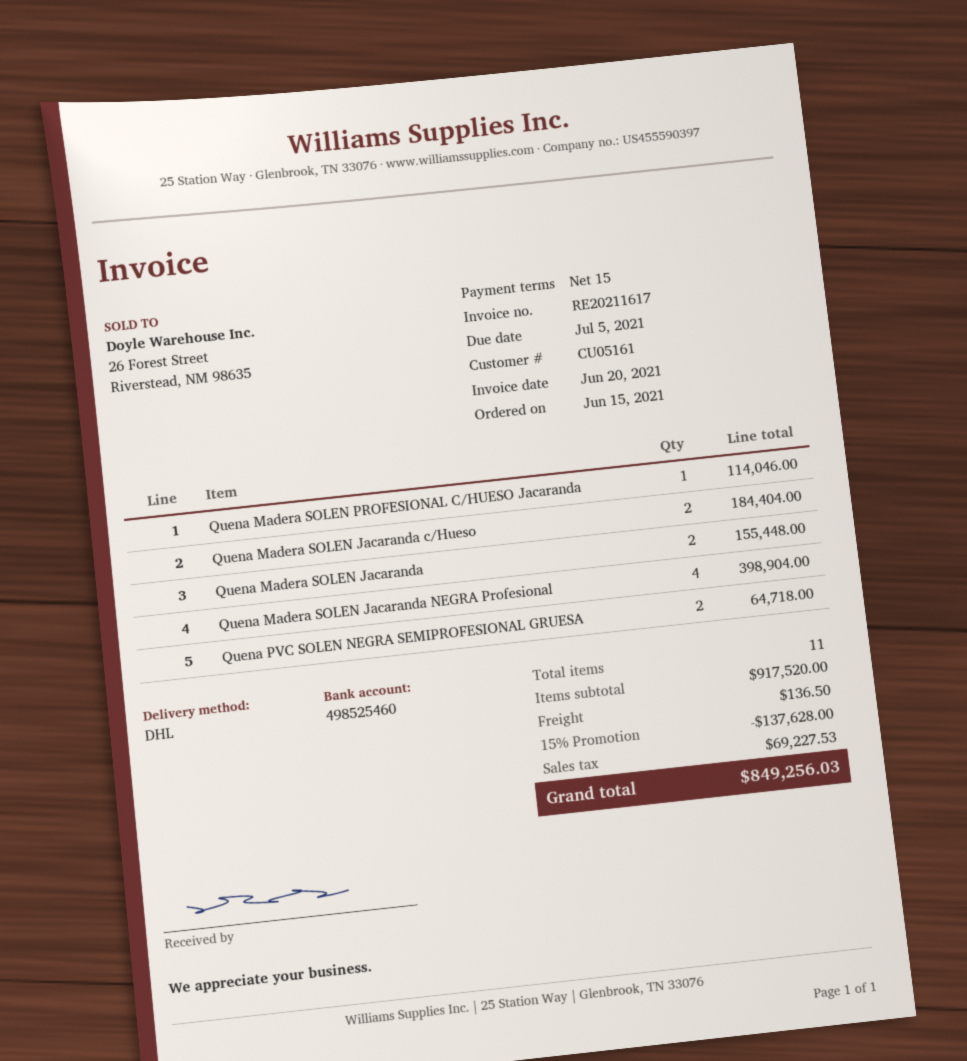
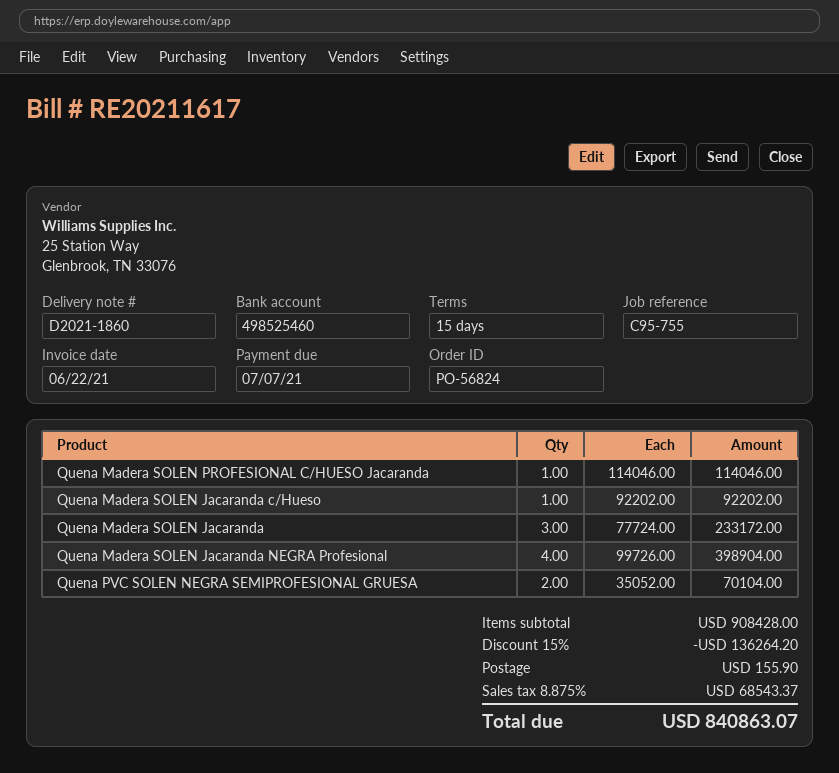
invoice date: 2021-06-20 -> 2021-06-22
due date: 2021-07-05 -> 2021-07-07
Quena Madera SOLEN Jacaranda c/Hueso: 2 for 184404.00 -> 1 for 92202.00
Quena Madera SOLEN Jacaranda: 2 for 155448.00 -> 3 for 233172.00
Quena PVC SOLEN NEGRA SEMIPROFESIONAL GRUESA: 2 for 64718.00 -> 2 for 70104.00
subtotal: 917520.00 -> 908428.00
discount: 15% = 137628.00 -> 15% = 136264.20
shipping: 136.50 -> 155.90
tax: 69227.53 -> 68543.37
total: 849256.03 -> 840863.07

